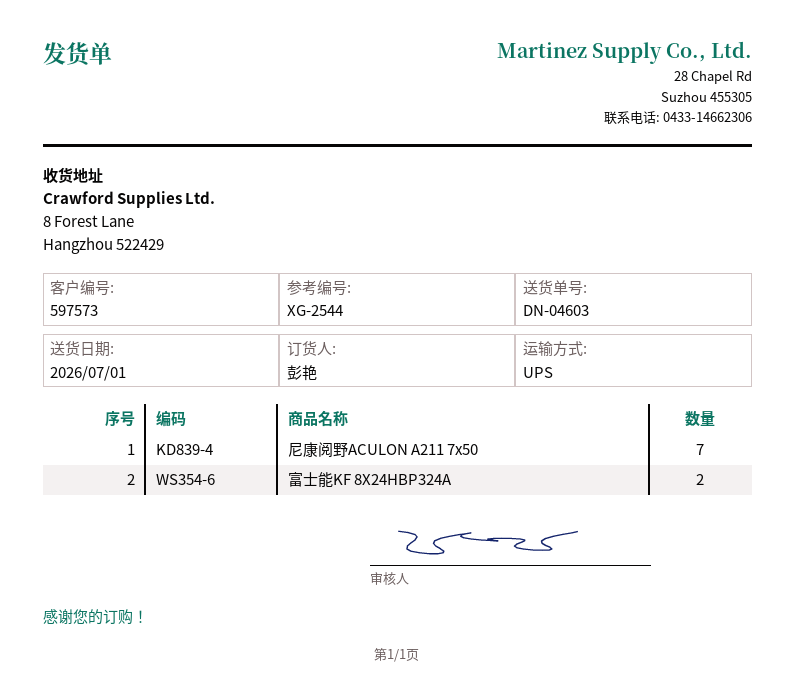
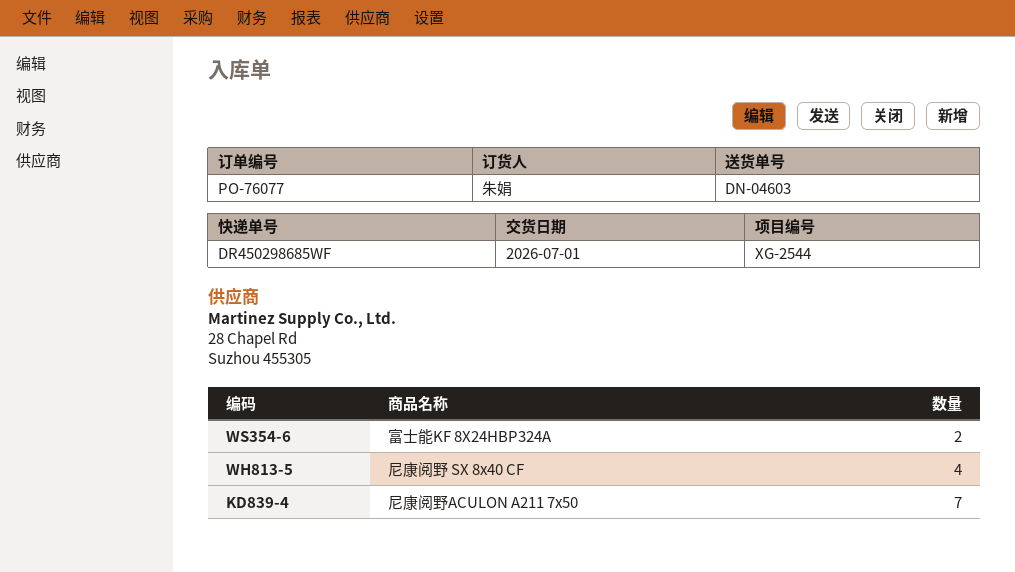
ordered by: 彭艳 -> 朱娟
尼康阅野 SX 8x40 CF: none -> 4

